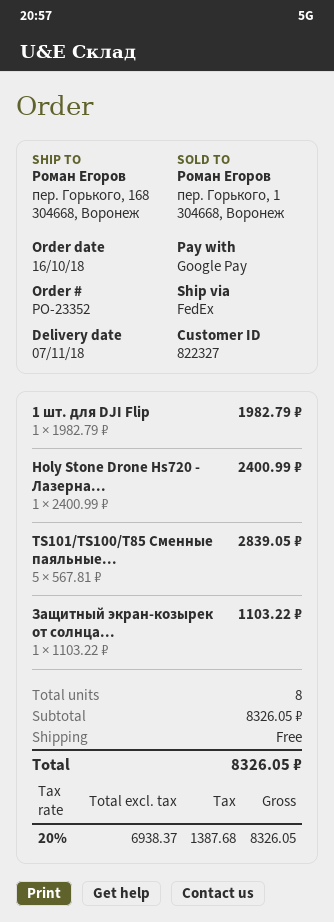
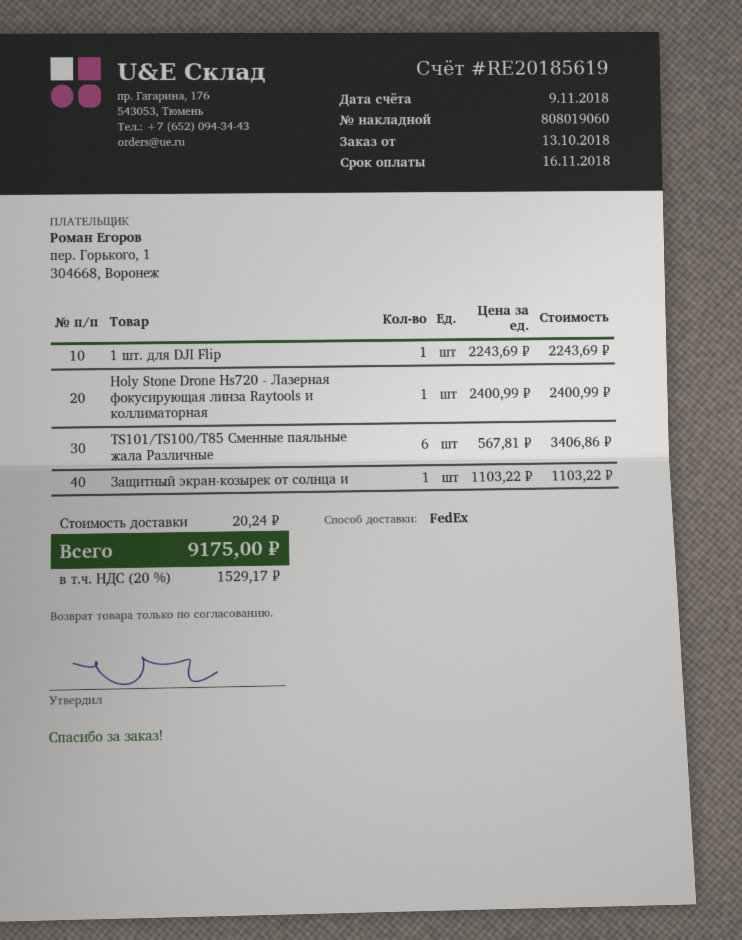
order date: 2018-10-16 -> 2018-10-13
1 шт. для DJI Flip: 1 x 1982.79 = 1982.79 -> 1 x 2243.69 = 2243.69
TS101/TS100/T85 Сменные паяльные...: 5 x 567.81 = 2839.05 -> 6 x 567.81 = 3406.86
shipping: 0.00 -> 20.24
tax: 20% = 1387.68 -> 20% = 1529.17
total: 8326.05 -> 9175.00

